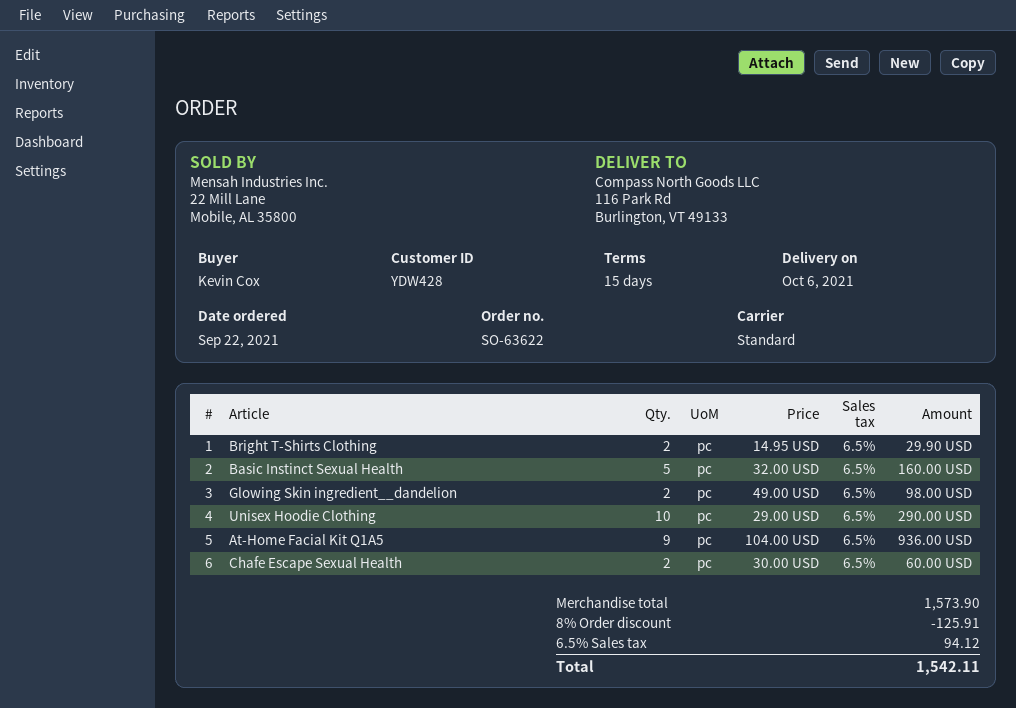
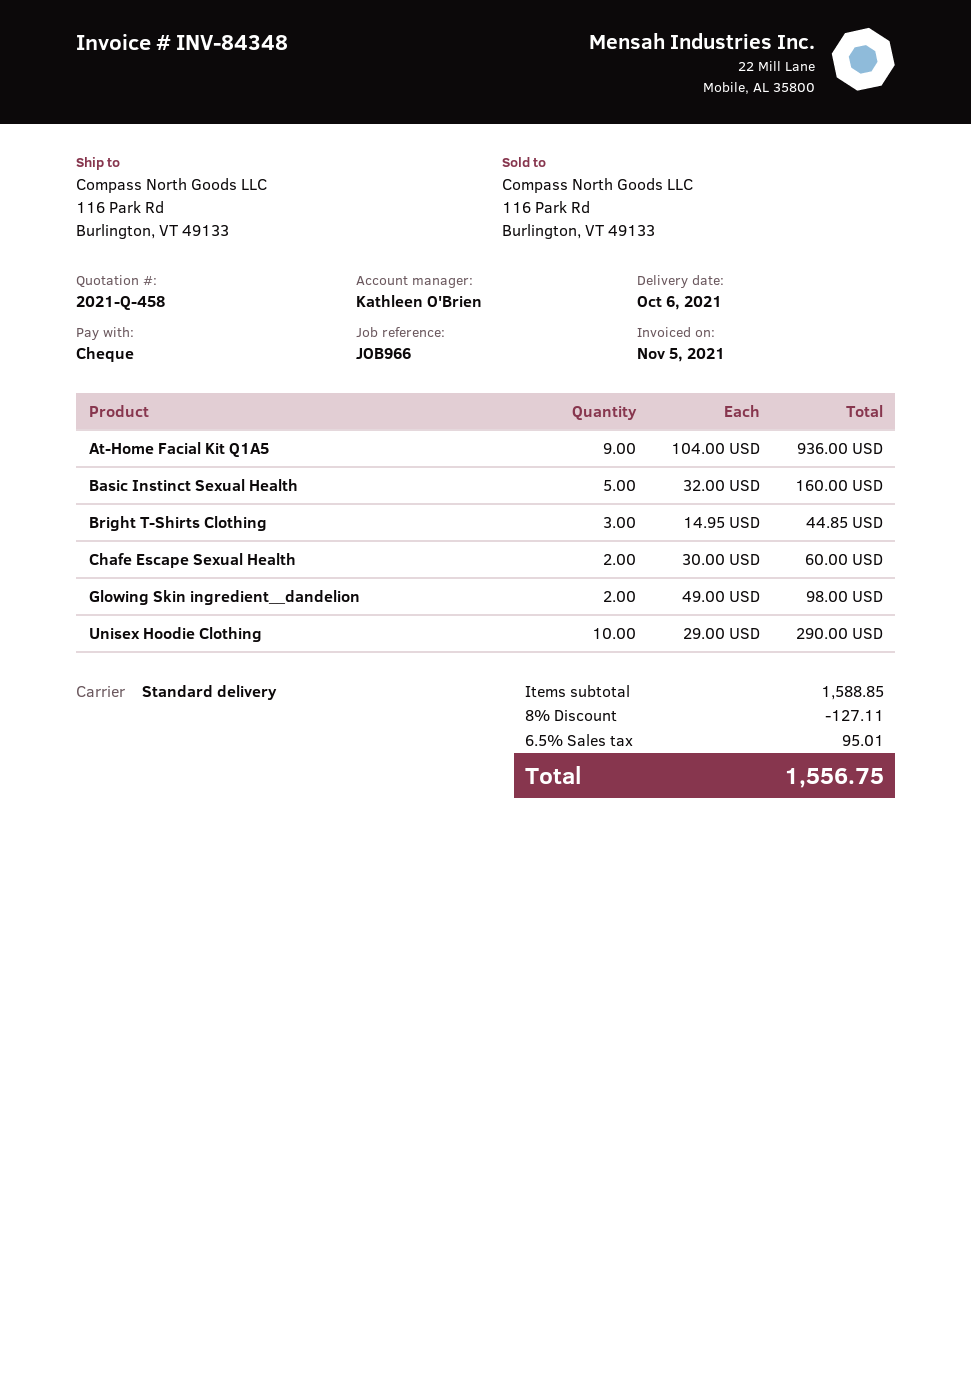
Bright T-Shirts Clothing: 2 x 14.95 = 29.90 -> 3 x 14.95 = 44.85
subtotal: 1573.90 -> 1588.85
discount: 8% = 125.91 -> 8% = 127.11
tax: 6.5% = 94.12 -> 6.5% = 95.01
total: 1542.11 -> 1556.75

